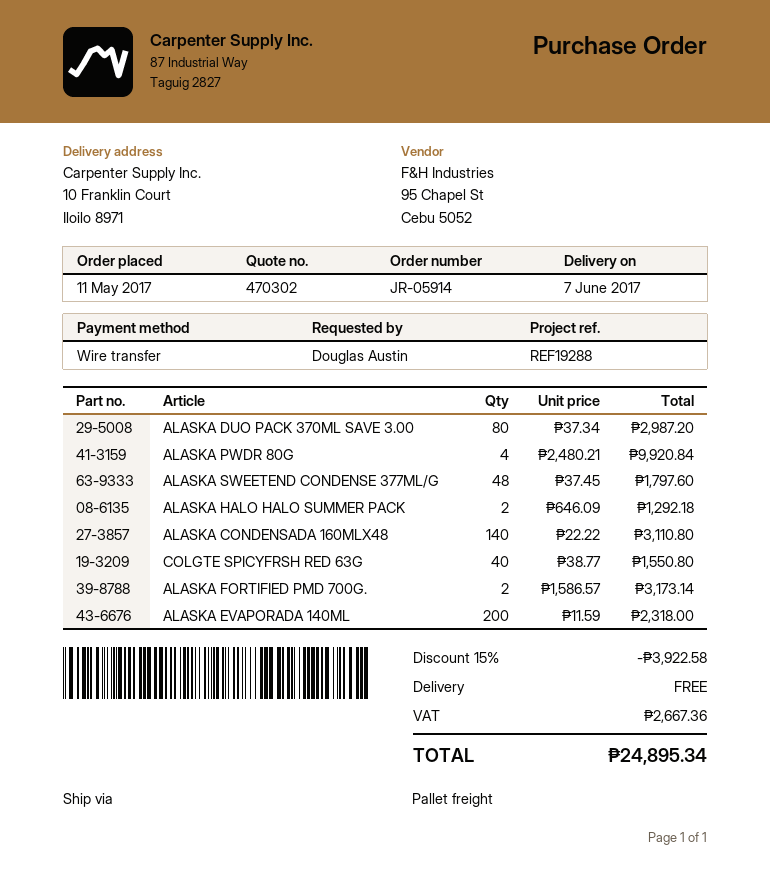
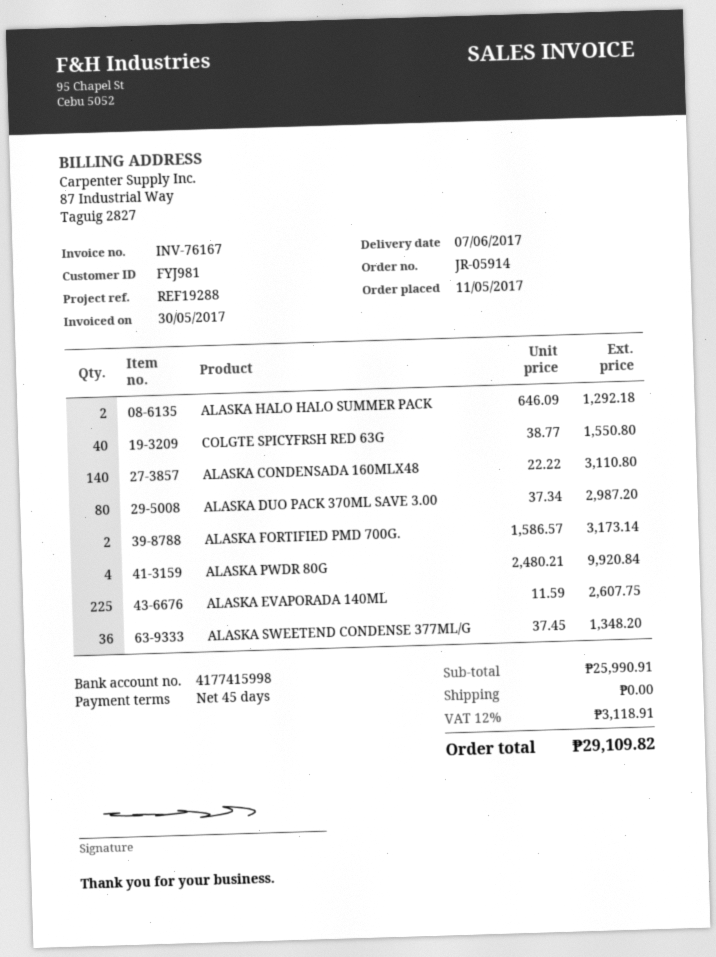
ALASKA SWEETEND CONDENSE 377ML/G: 48 x 37.45 = 1797.60 -> 36 x 37.45 = 1348.20
ALASKA EVAPORADA 140ML: 200 x 11.59 = 2318.00 -> 225 x 11.59 = 2607.75
discount: 15% = 3922.58 -> none
tax: 2667.36 -> 3118.91
total: 24895.34 -> 29109.82

